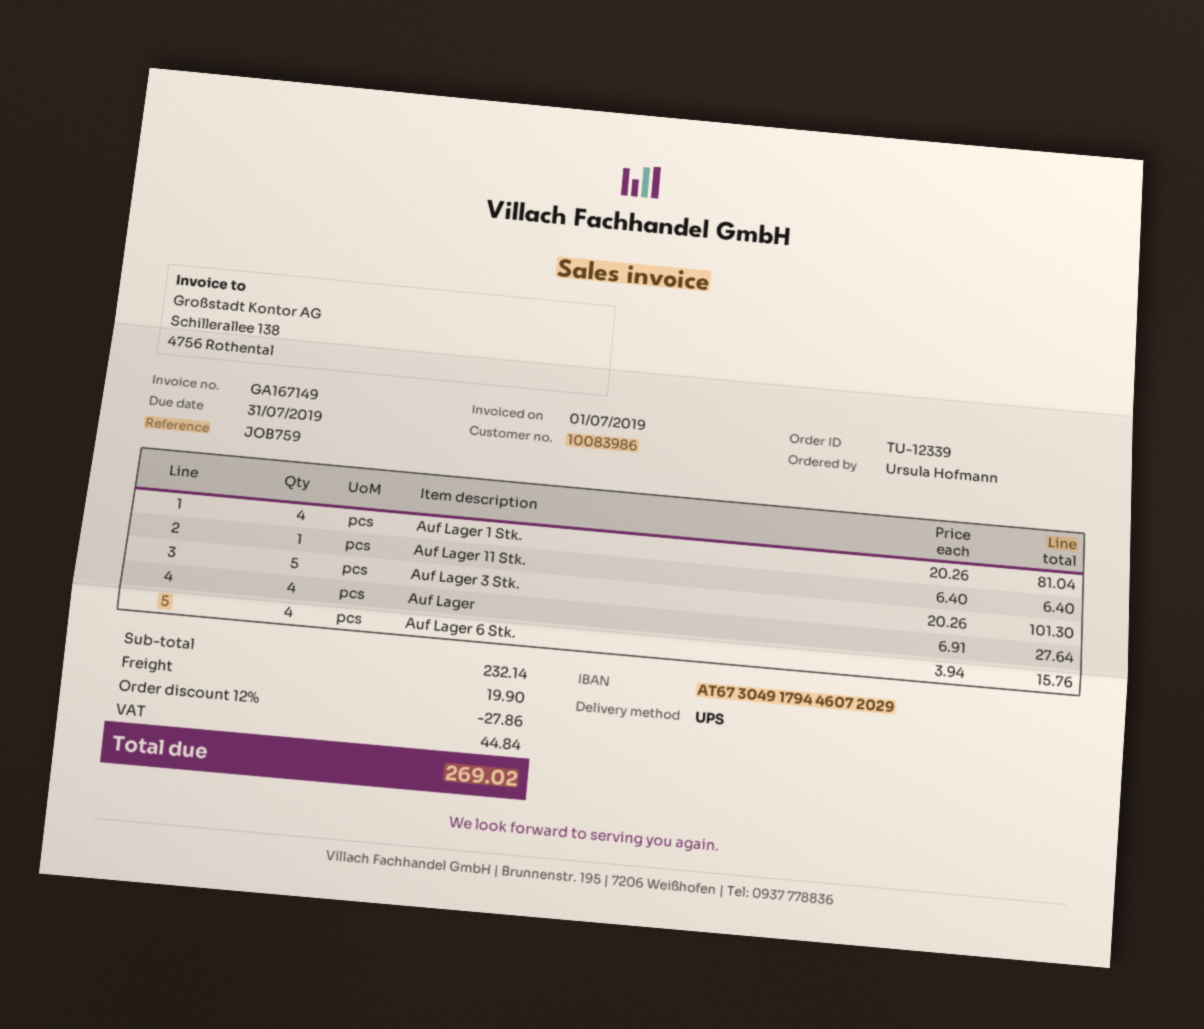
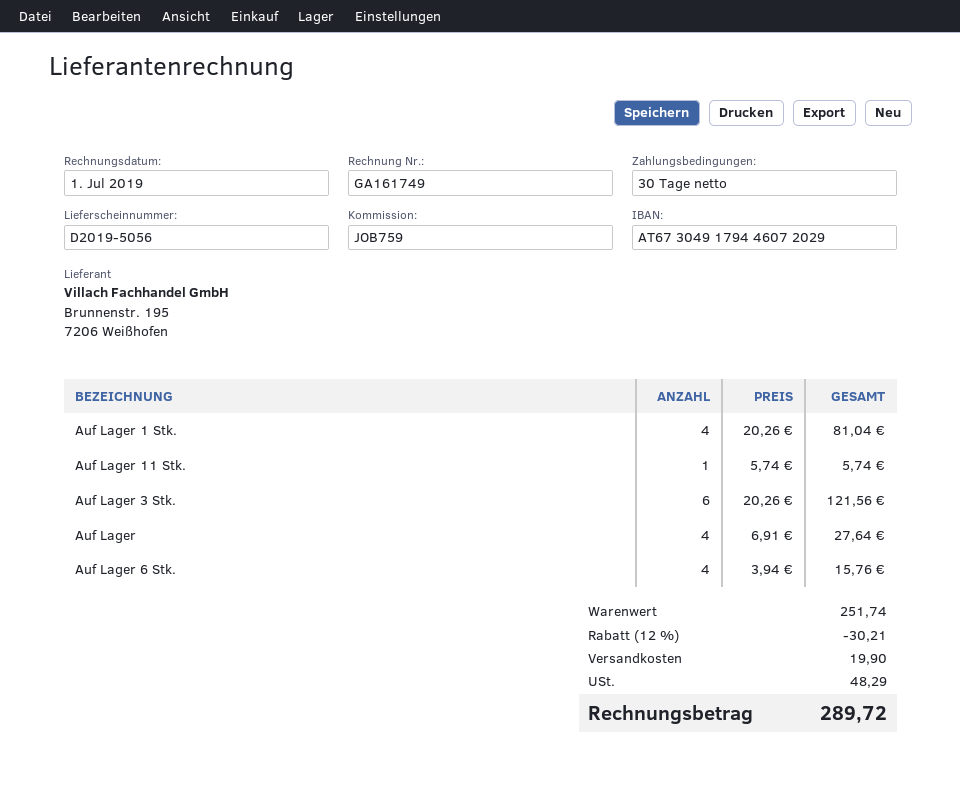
invoice number: GA167149 -> GA161749
Auf Lager 11 Stk.: 1 x 6.40 = 6.40 -> 1 x 5.74 = 5.74
Auf Lager 3 Stk.: 5 x 20.26 = 101.30 -> 6 x 20.26 = 121.56
subtotal: 232.14 -> 251.74
discount: 12% = 27.86 -> 12% = 30.21
tax: 44.84 -> 48.29
total: 269.02 -> 289.72

